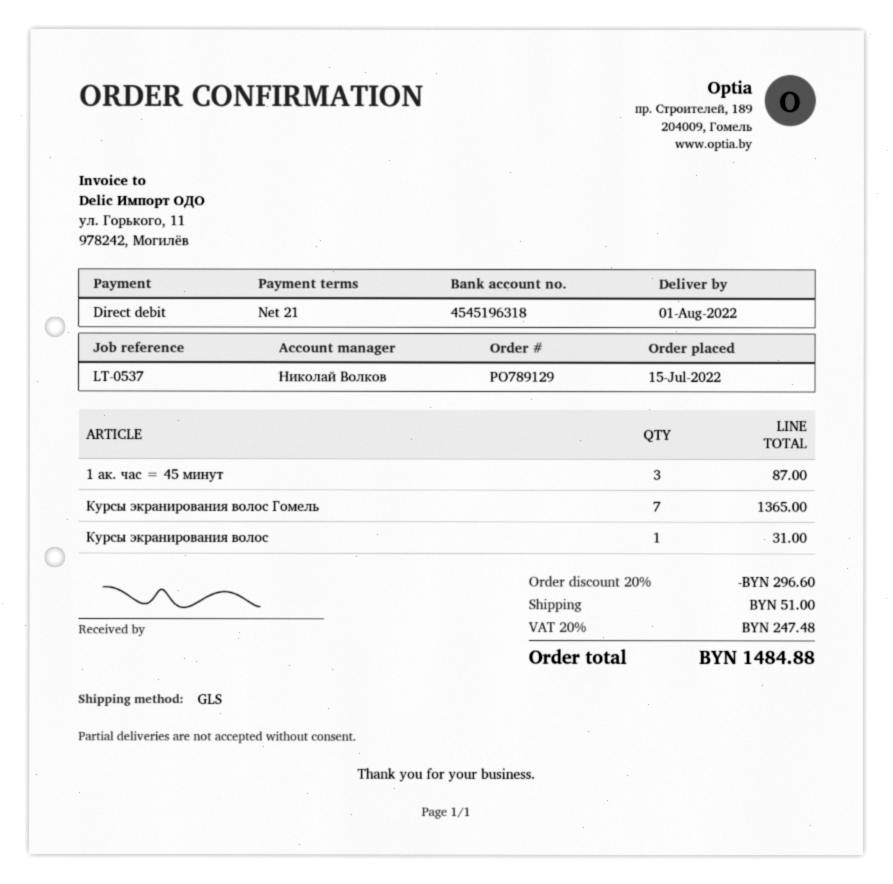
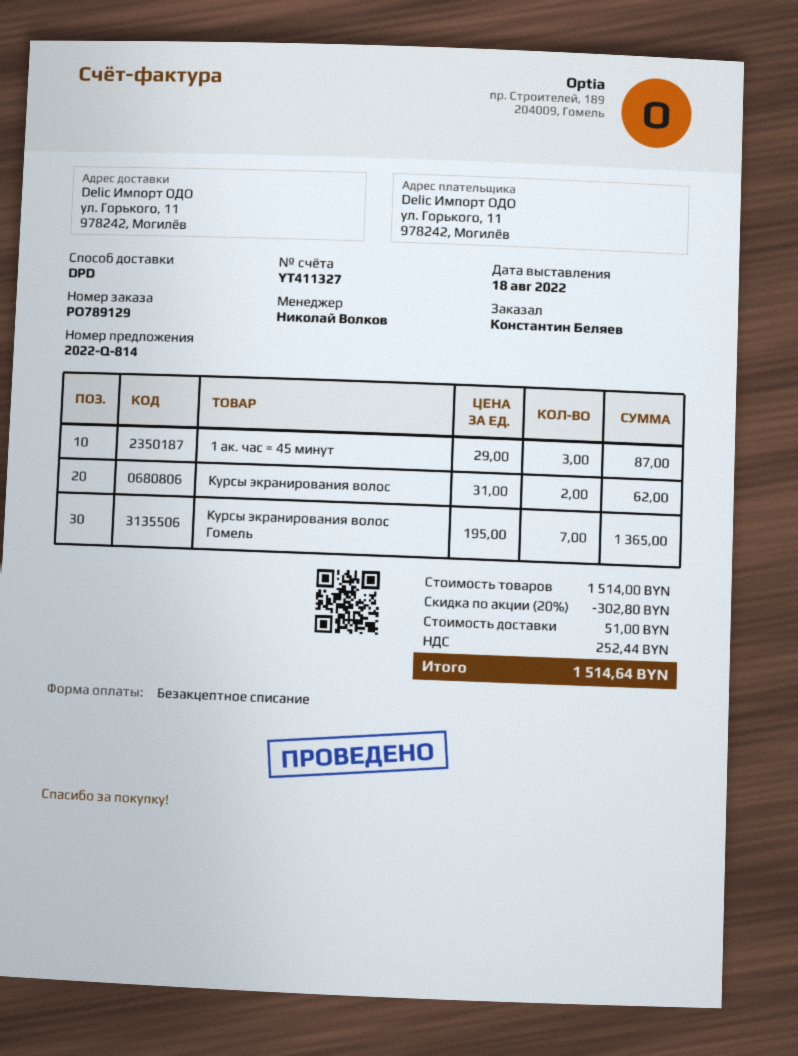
shipping method: GLS -> DPD
Курсы экранирования волос: 1 for 31.00 -> 2 for 62.00
discount: 20% = 296.60 -> 20% = 302.80
tax: 247.48 -> 252.44
total: 1484.88 -> 1514.64

